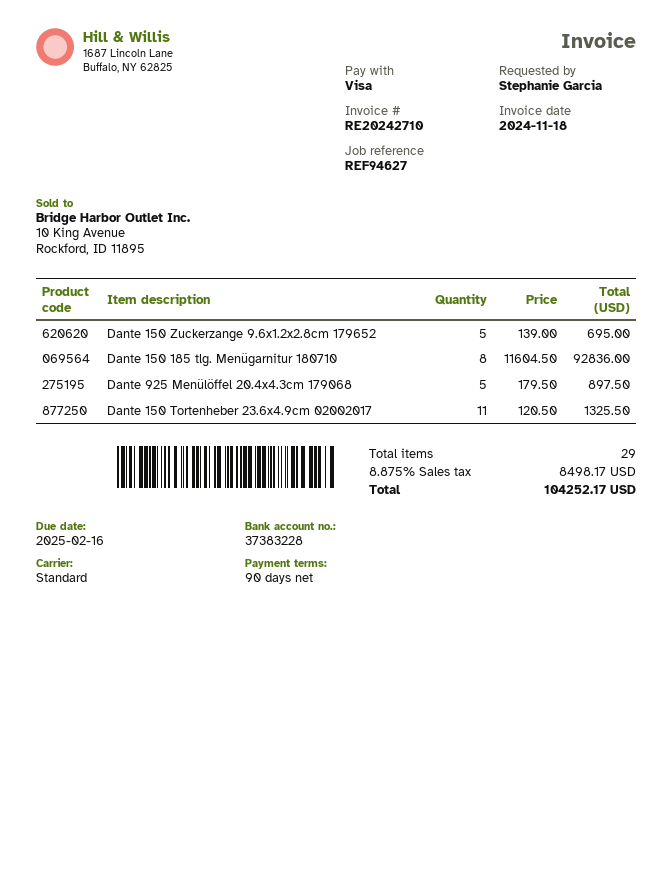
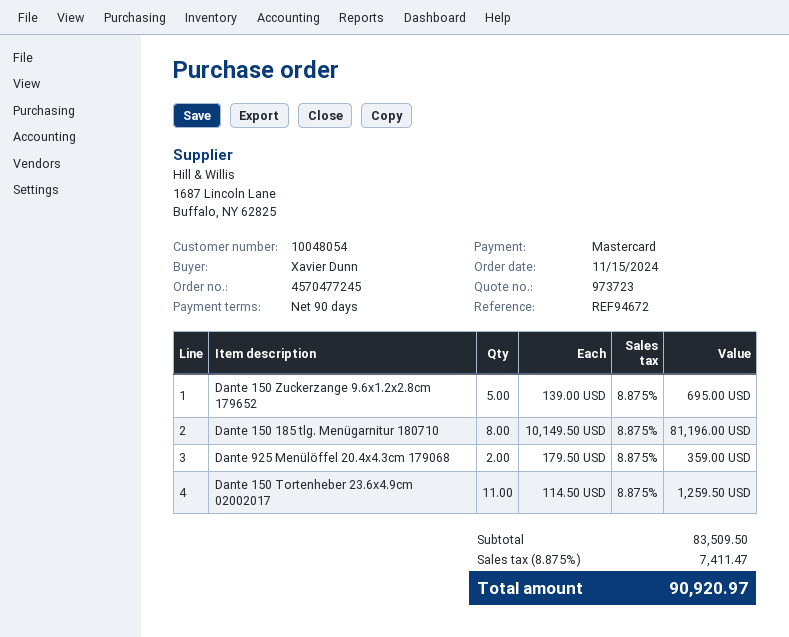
reference: REF94627 -> REF94672
ordered by: Stephanie Garcia -> Xavier Dunn
payment method: Visa -> Mastercard
Dante 150 185 tlg. Menügarnitur 180710: 8 x 11604.50 = 92836.00 -> 8 x 10149.50 = 81196.00
Dante 925 Menülöffel 20.4x4.3cm 179068: 5 x 179.50 = 897.50 -> 2 x 179.50 = 359.00
Dante 150 Tortenheber 23.6x4.9cm 02002017: 11 x 120.50 = 1325.50 -> 11 x 114.50 = 1259.50
tax: 8.875% = 8498.17 -> 8.875% = 7411.47
total: 104252.17 -> 90920.97

